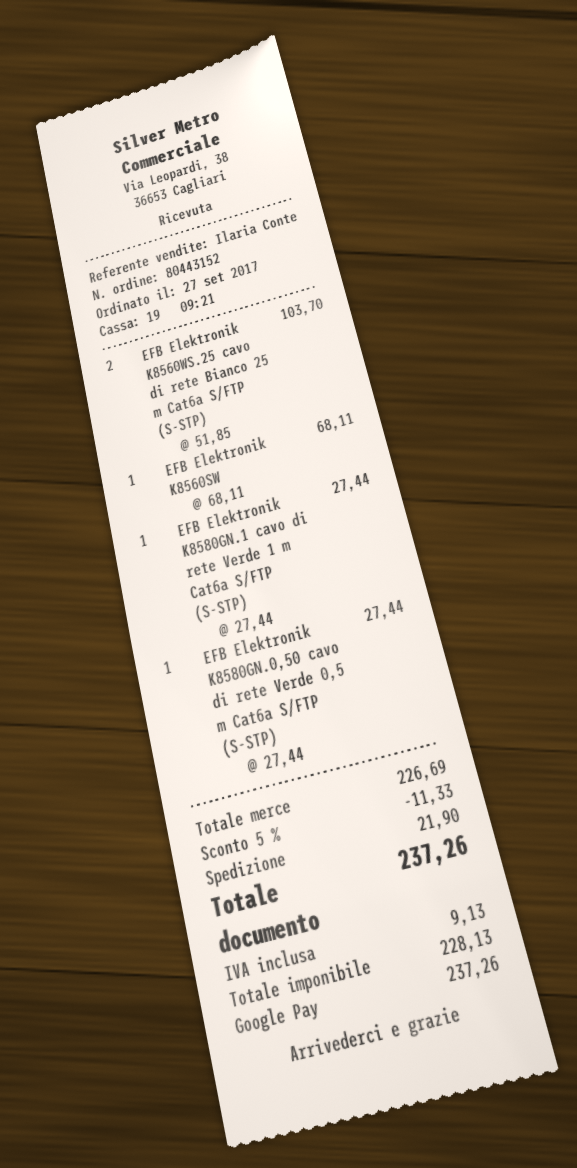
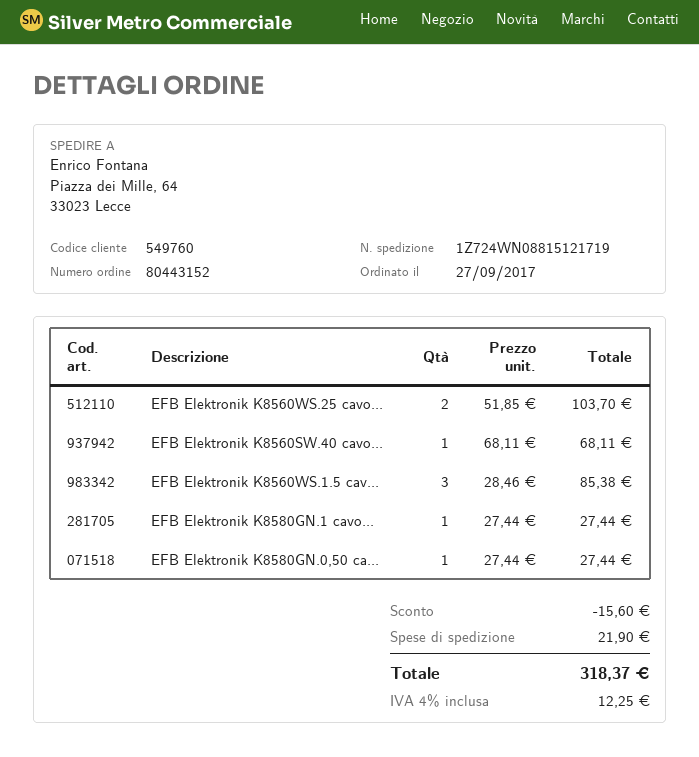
EFB Elektronik K8560WS.1.5 cav...: none -> 3 x 28.46 = 85.38
discount: 11.33 -> 15.60
tax: 9.13 -> 12.25
total: 237.26 -> 318.37

